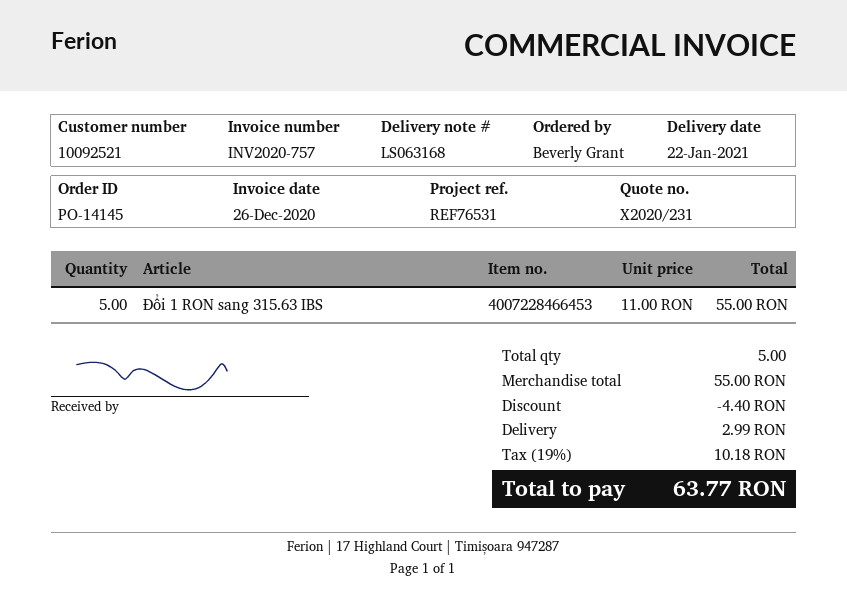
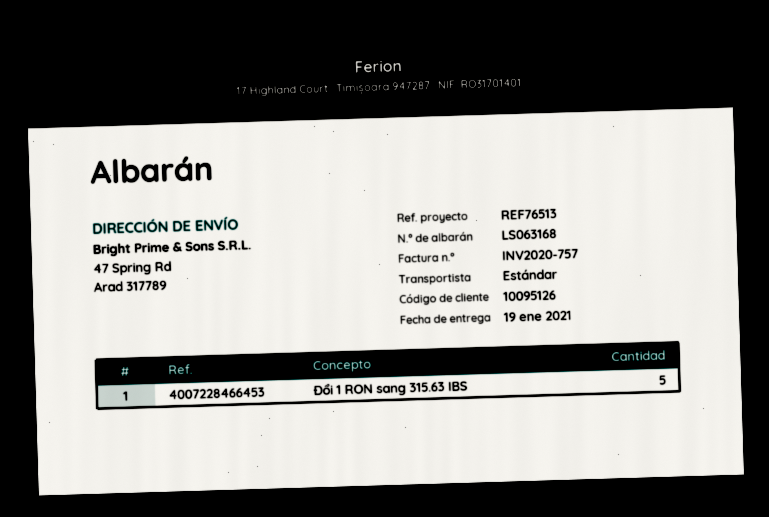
delivery date: 2021-01-22 -> 2021-01-19
customer number: 10092521 -> 10095126
reference: REF76531 -> REF76513

